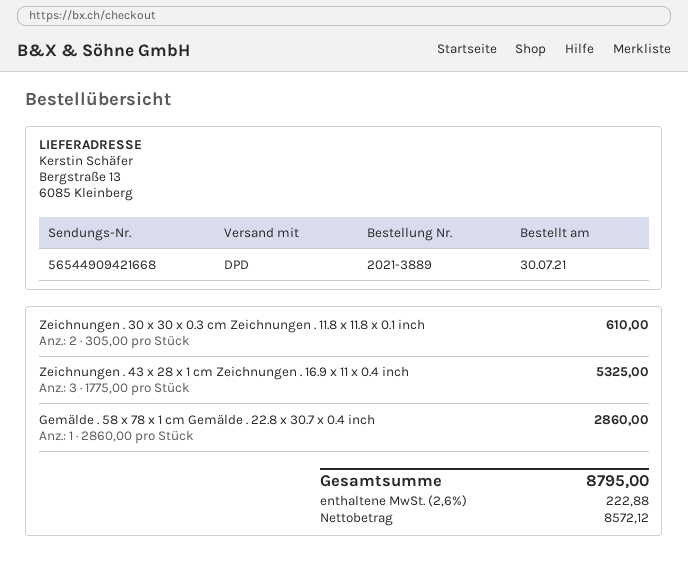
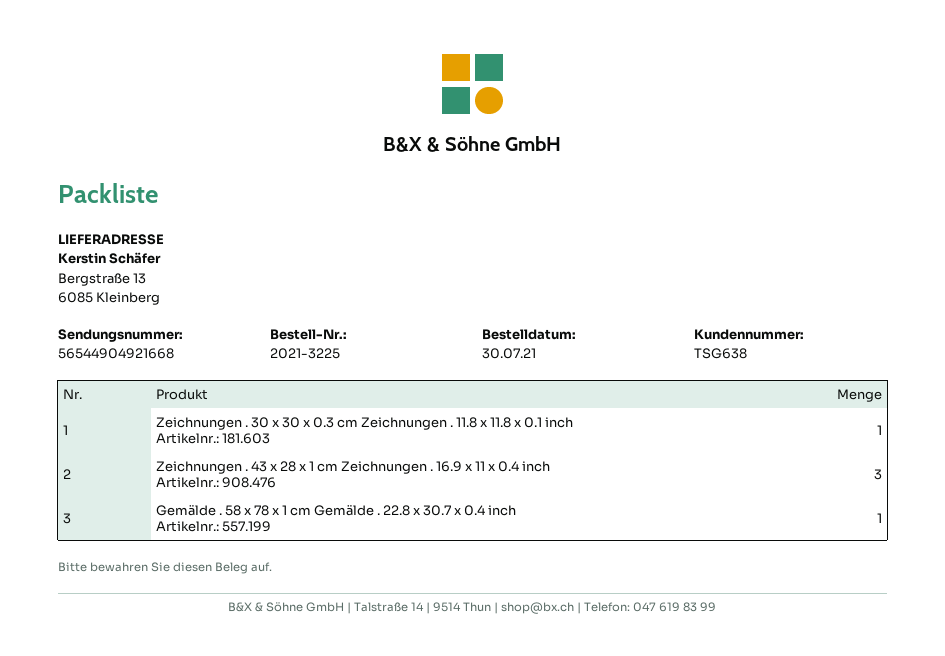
order number: 2021-3889 -> 2021-3225
tracking number: 56544909421668 -> 56544904921668
Zeichnungen . 30 x 30 x 0.3 cm Zeichnungen . 11.8 x 11.8 x 0.1 inch: 2 -> 1

